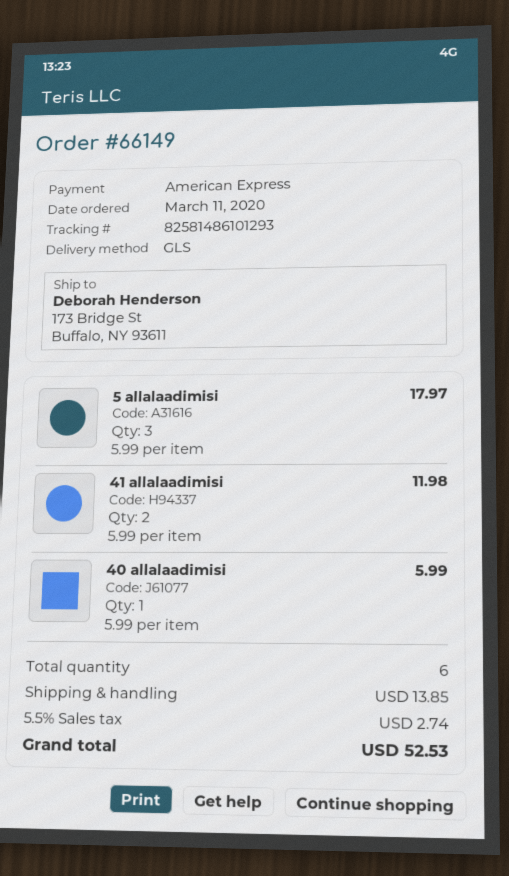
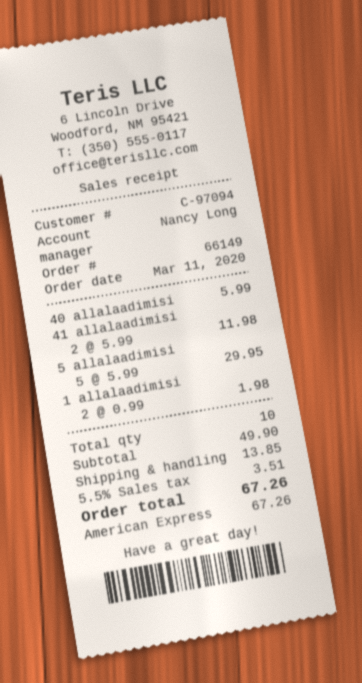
5 allalaadimisi: 3 x 5.99 = 17.97 -> 5 x 5.99 = 29.95
1 allalaadimisi: none -> 2 x 0.99 = 1.98
total quantity: 6 -> 10
tax: 5.5% = 2.74 -> 5.5% = 3.51
total: 52.53 -> 67.26

